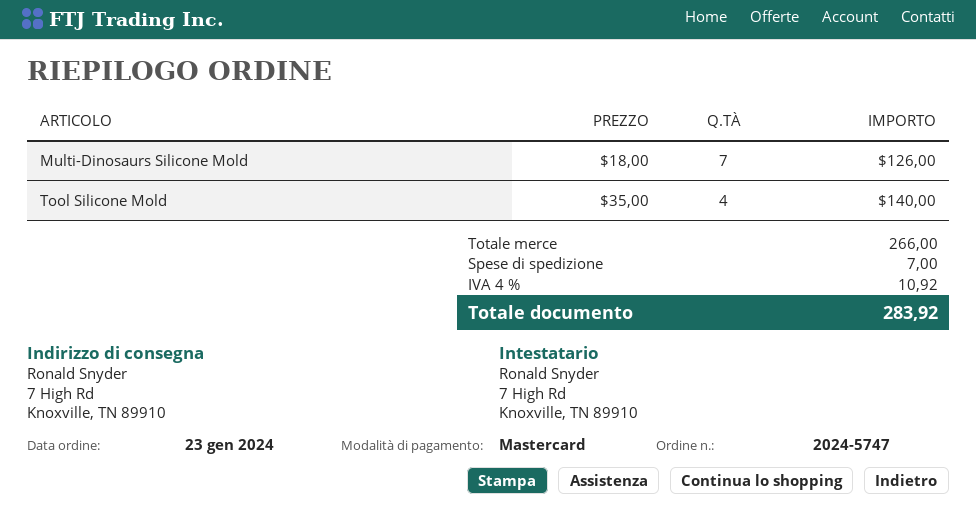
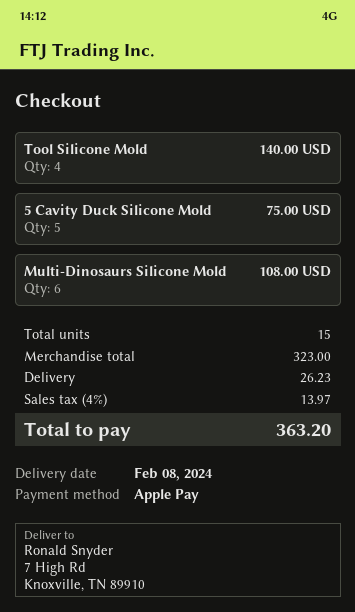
payment method: Mastercard -> Apple Pay
Multi-Dinosaurs Silicone Mold: 7 for 126.00 -> 6 for 108.00
5 Cavity Duck Silicone Mold: none -> 5 for 75.00
subtotal: 266.00 -> 323.00
shipping: 7.00 -> 26.23
tax: 4% = 10.92 -> 4% = 13.97
total: 283.92 -> 363.20

